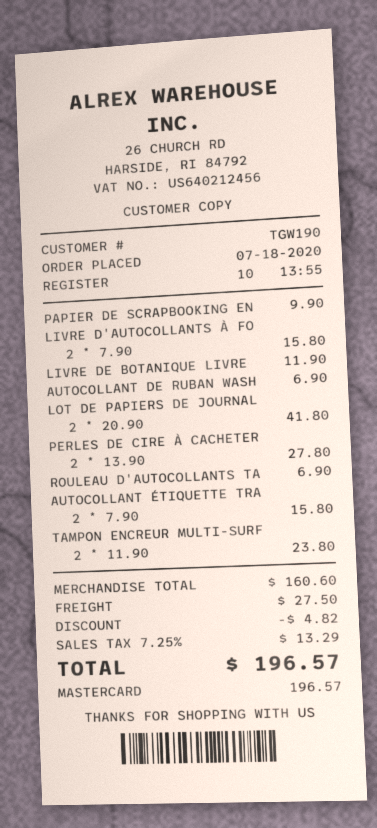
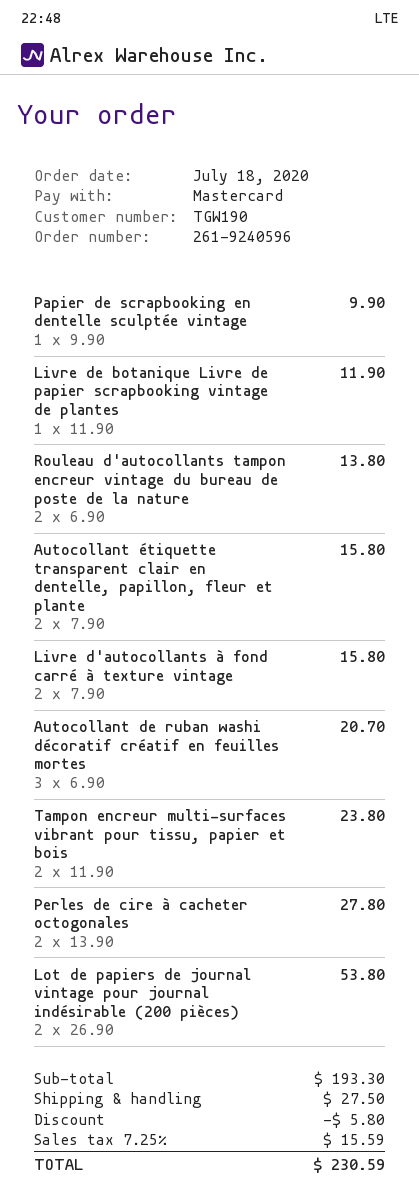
AUTOCOLLANT DE RUBAN WASH: 1 x 6.90 = 6.90 -> 3 x 6.90 = 20.70
LOT DE PAPIERS DE JOURNAL: 2 x 20.90 = 41.80 -> 2 x 26.90 = 53.80
ROULEAU D'AUTOCOLLANTS TA: 1 x 6.90 = 6.90 -> 2 x 6.90 = 13.80
subtotal: 160.60 -> 193.30
discount: 4.82 -> 5.80
tax: 7.25% = 13.29 -> 7.25% = 15.59
total: 196.57 -> 230.59

